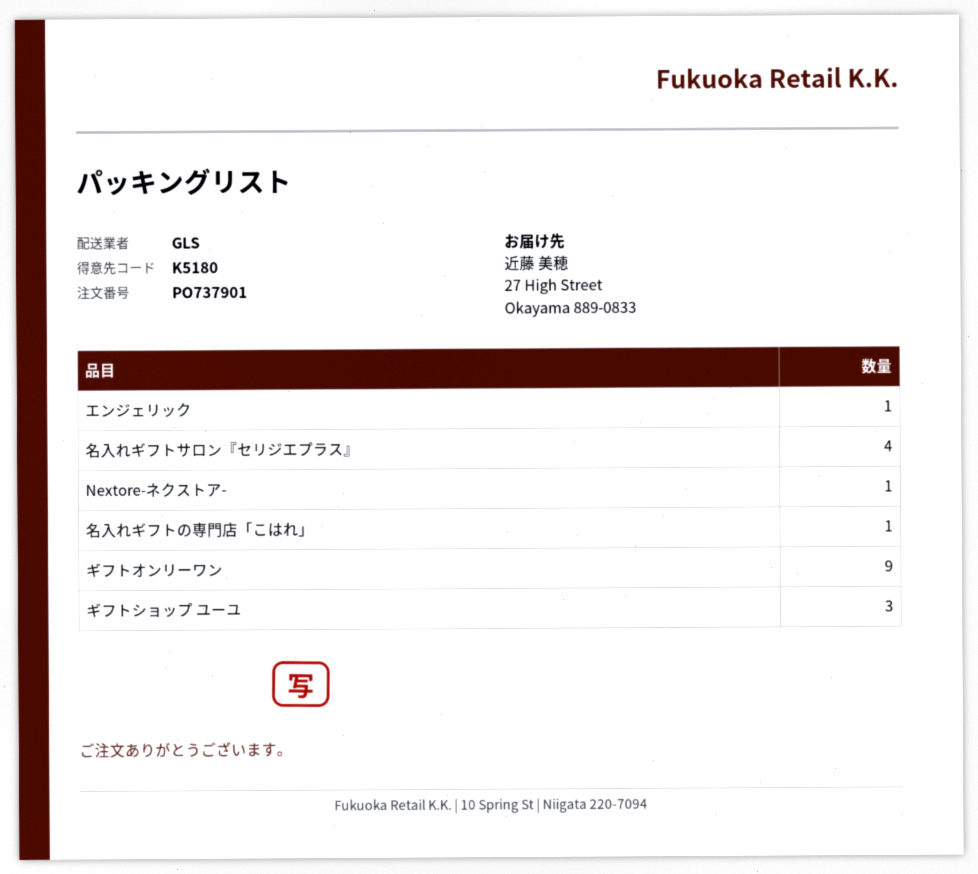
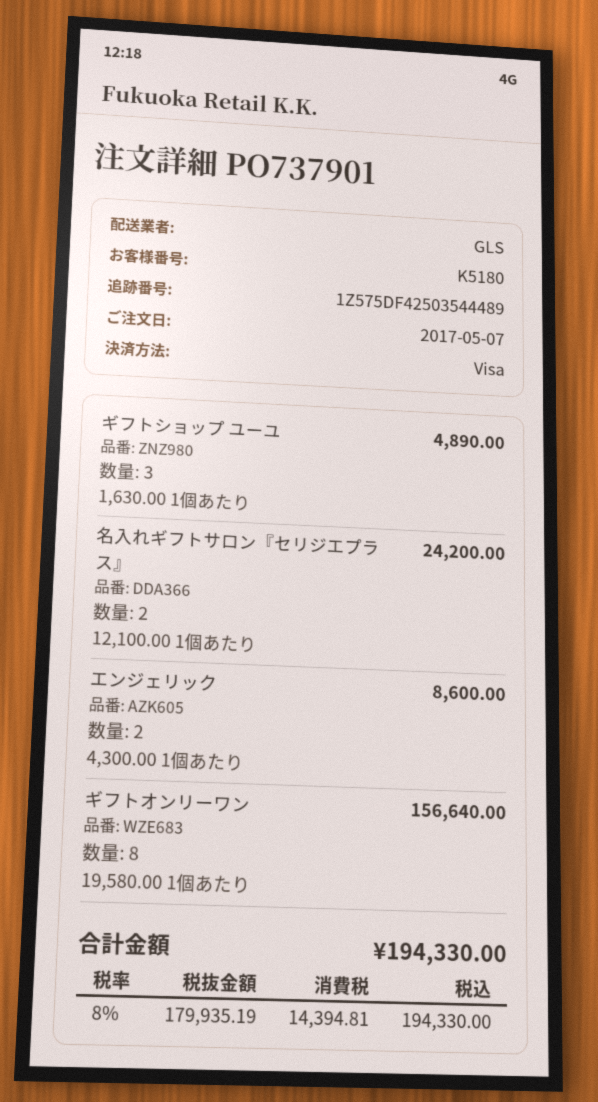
エンジェリック: 1 -> 2
名入れギフトサロン『セリジエプラス』: 4 -> 2
Nextore-ネクストア-: 1 -> none
名入れギフトの専門店「こはれ」: 1 -> none
ギフトオンリーワン: 9 -> 8

